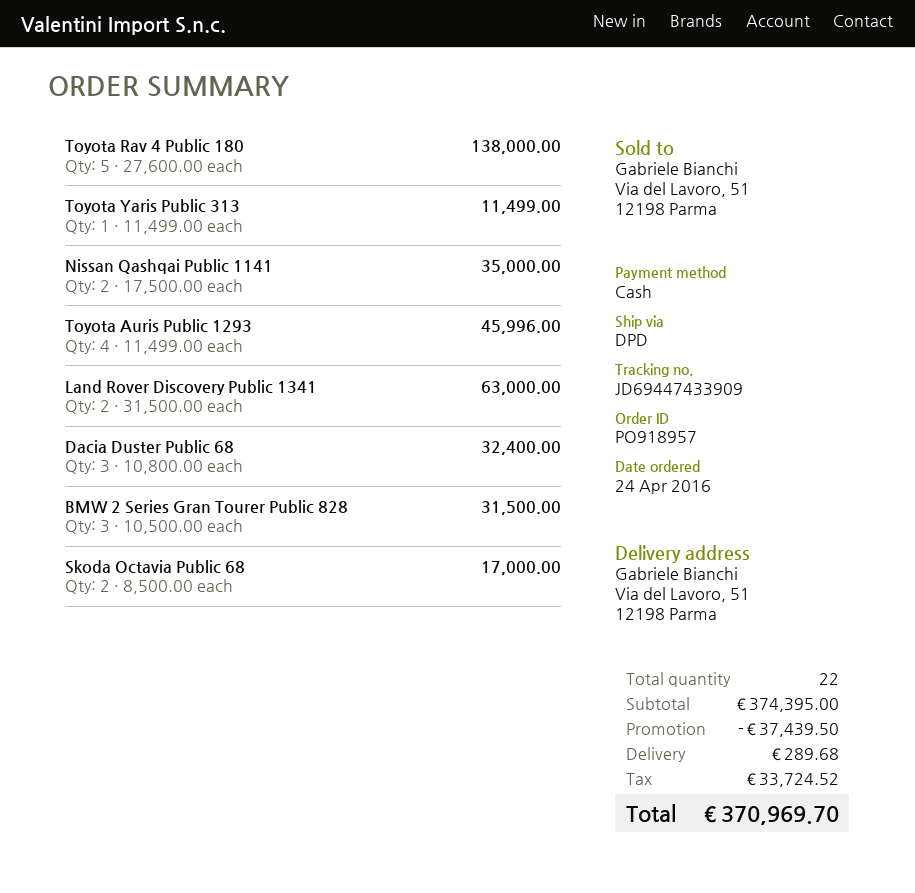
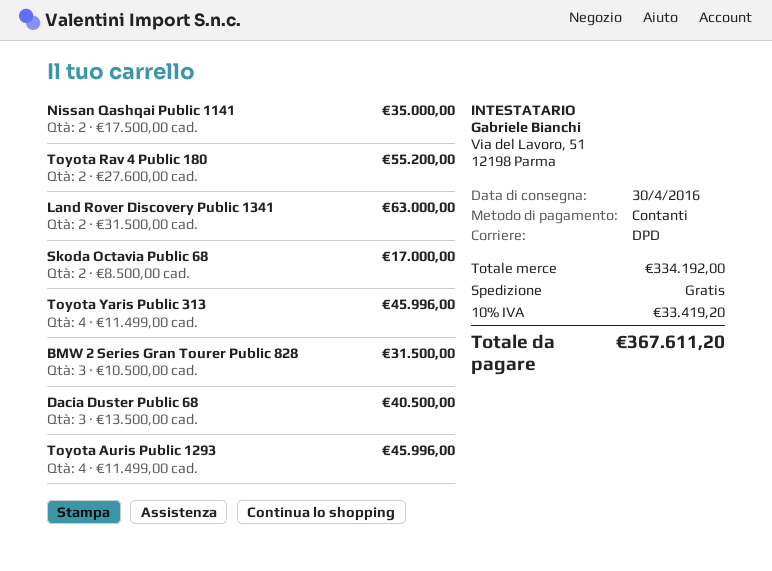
Toyota Rav 4 Public 180: 5 x 27600.00 = 138000.00 -> 2 x 27600.00 = 55200.00
Toyota Yaris Public 313: 1 x 11499.00 = 11499.00 -> 4 x 11499.00 = 45996.00
Dacia Duster Public 68: 3 x 10800.00 = 32400.00 -> 3 x 13500.00 = 40500.00
subtotal: 374395.00 -> 334192.00
discount: 37439.50 -> none
shipping: 289.68 -> 0.00
tax: 33724.52 -> 33419.20
total: 370969.70 -> 367611.20

